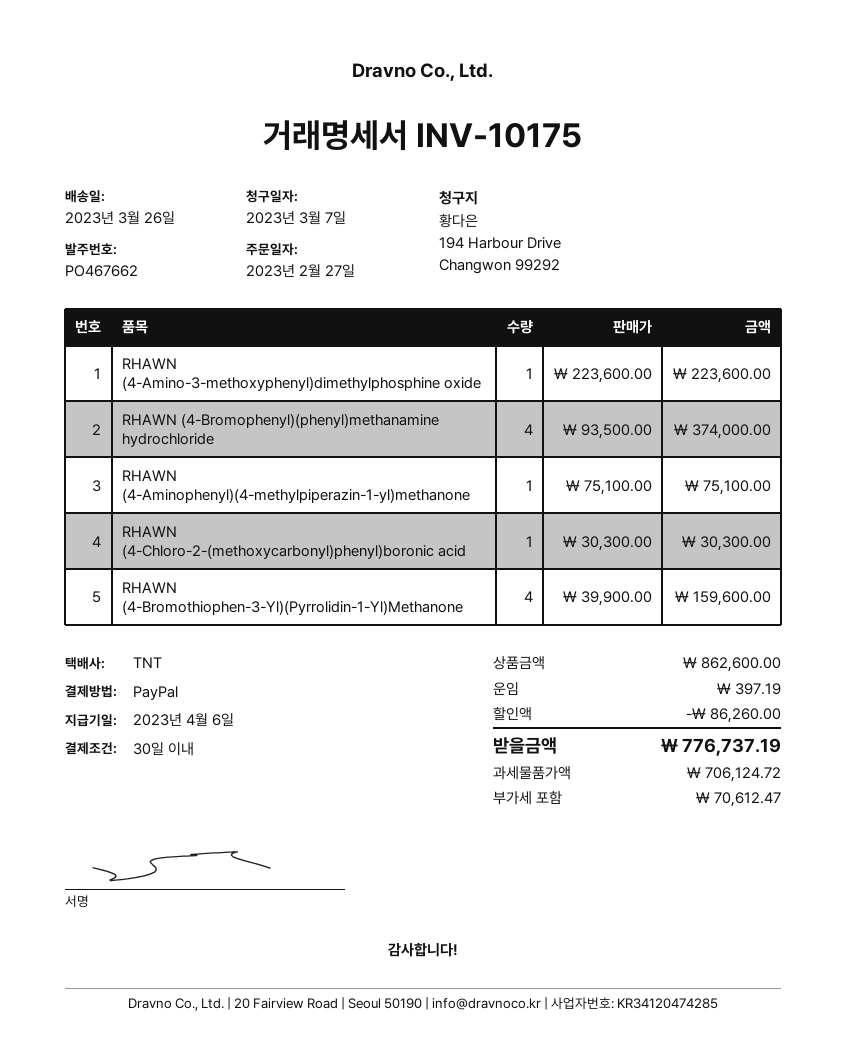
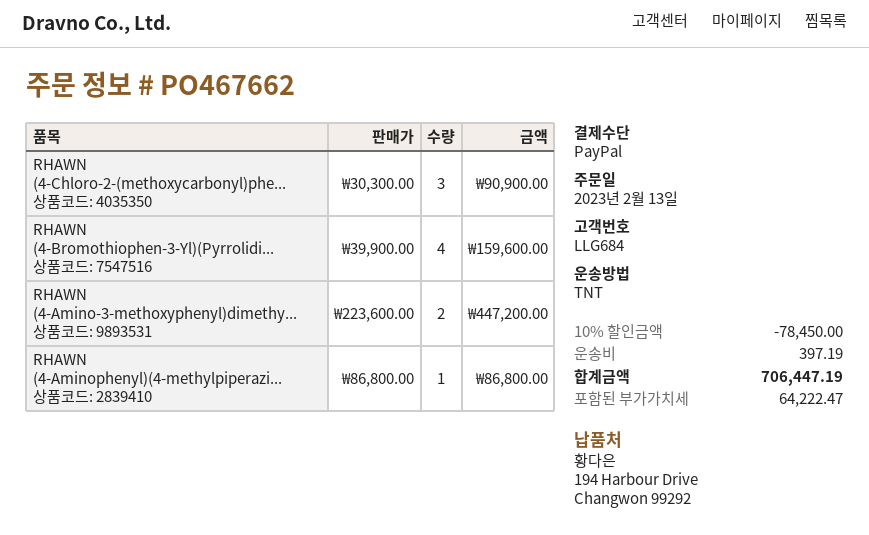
order date: 2023-02-27 -> 2023-02-13
RHAWN (4-Amino-3-methoxyphenyl)dimethylphosphine oxide: 1 x 223600.00 = 223600.00 -> 2 x 223600.00 = 447200.00
RHAWN (4-Bromophenyl)(phenyl)methanamine hydrochloride: 4 x 93500.00 = 374000.00 -> none
RHAWN (4-Aminophenyl)(4-methylpiperazin-1-yl)methanone: 1 x 75100.00 = 75100.00 -> 1 x 86800.00 = 86800.00
RHAWN (4-Chloro-2-(methoxycarbonyl)phenyl)boronic acid: 1 x 30300.00 = 30300.00 -> 3 x 30300.00 = 90900.00
discount: 86260.00 -> 78450.00
tax: 70612.47 -> 64222.47
total: 776737.19 -> 706447.19

